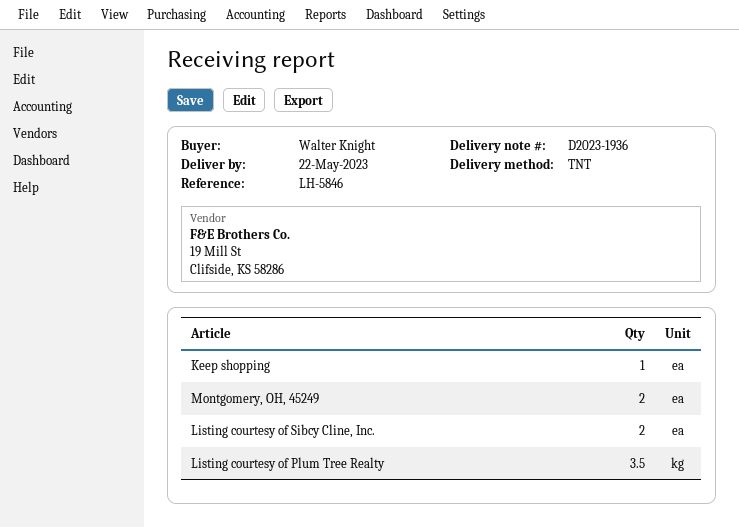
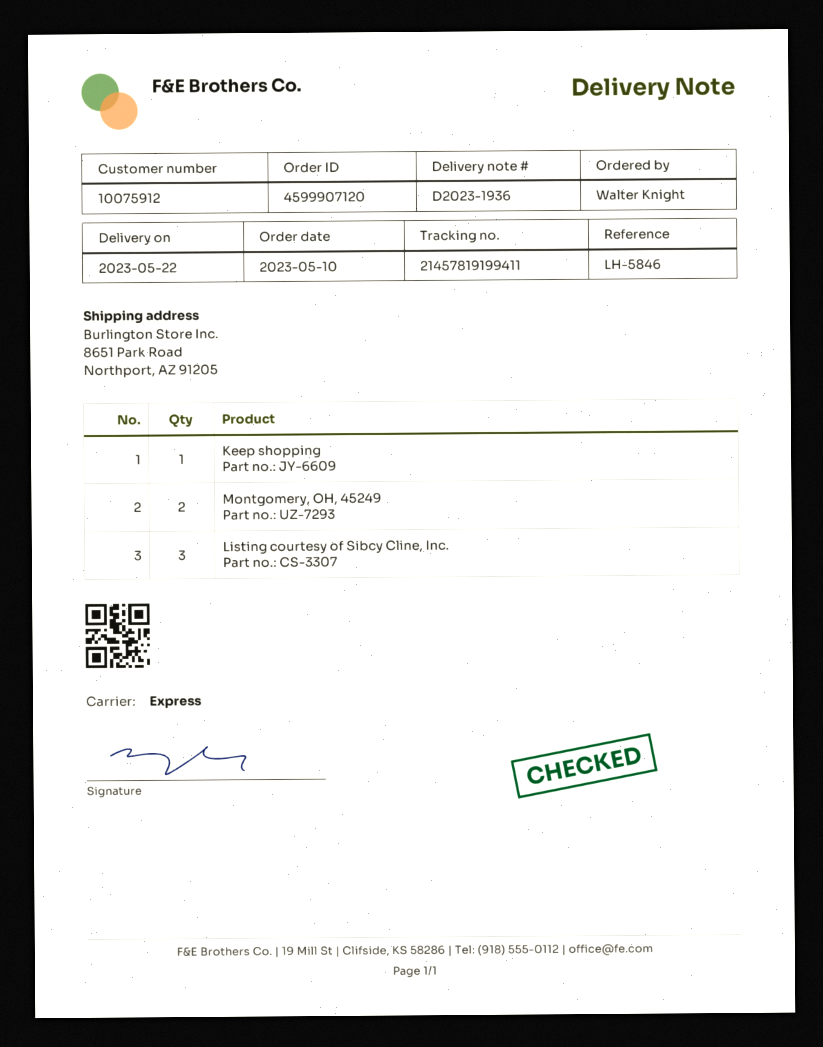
shipping method: TNT -> express
Listing courtesy of Sibcy Cline, Inc.: 2 -> 3
Listing courtesy of Plum Tree Realty: 3.5 -> none

